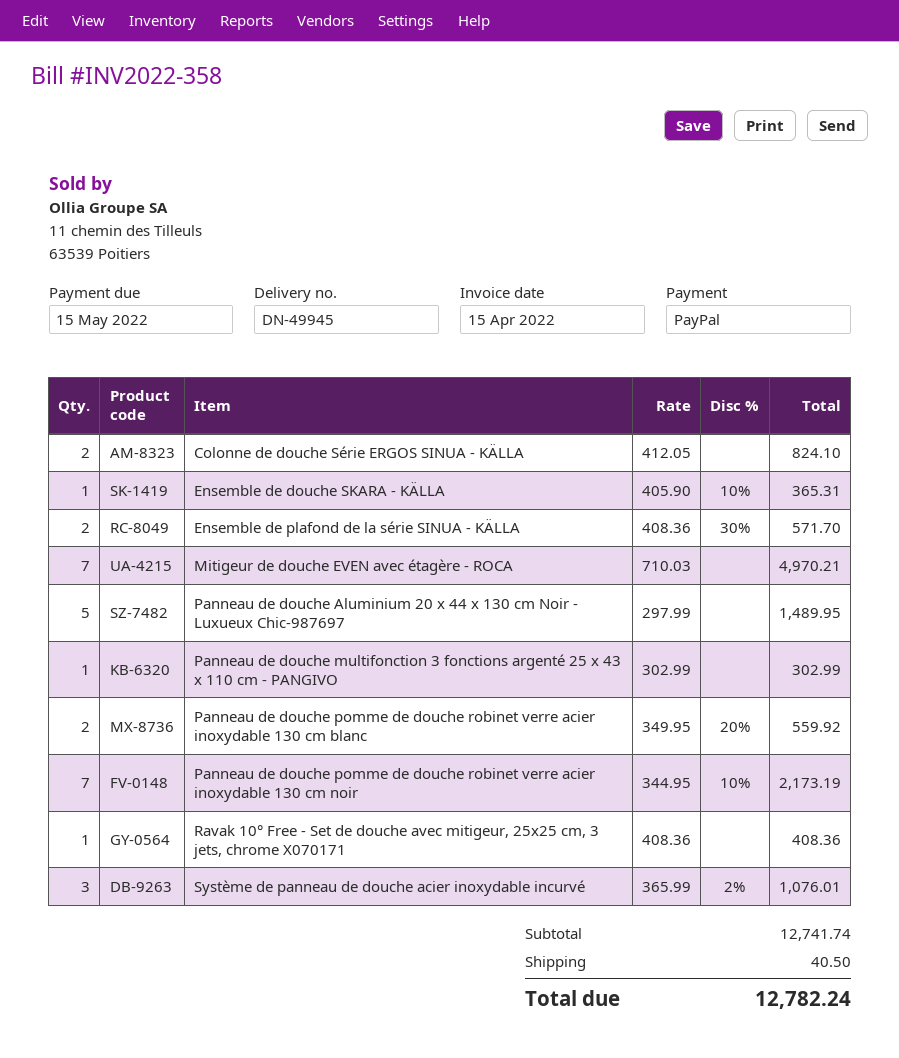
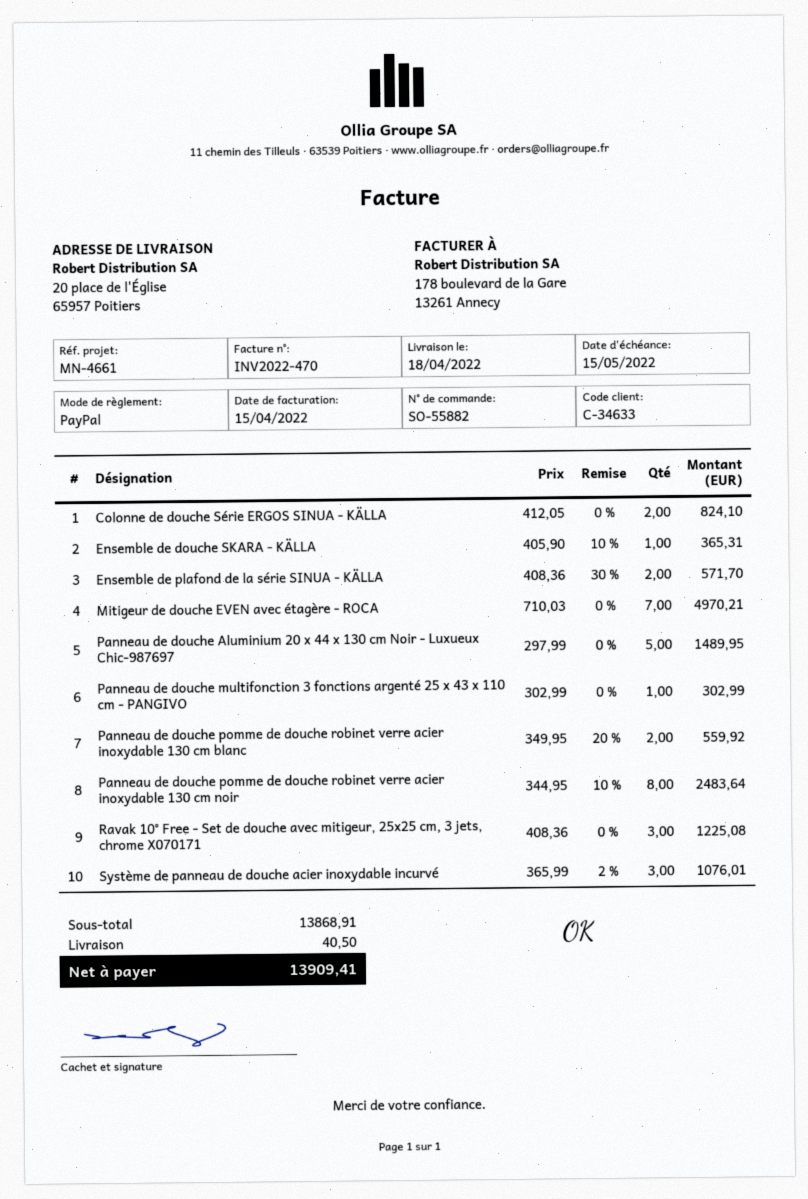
invoice number: INV2022-358 -> INV2022-470
Panneau de douche pomme de douche robinet verre acier inoxydable 130 cm noir: 7 x 344.95 - 10% = 2173.19 -> 8 x 344.95 - 10% = 2483.64
Ravak 10° Free - Set de douche avec mitigeur, 25x25 cm, 3 jets, chrome X070171: 1 x 408.36 = 408.36 -> 3 x 408.36 = 1225.08
subtotal: 12741.74 -> 13868.91
total: 12782.24 -> 13909.41

